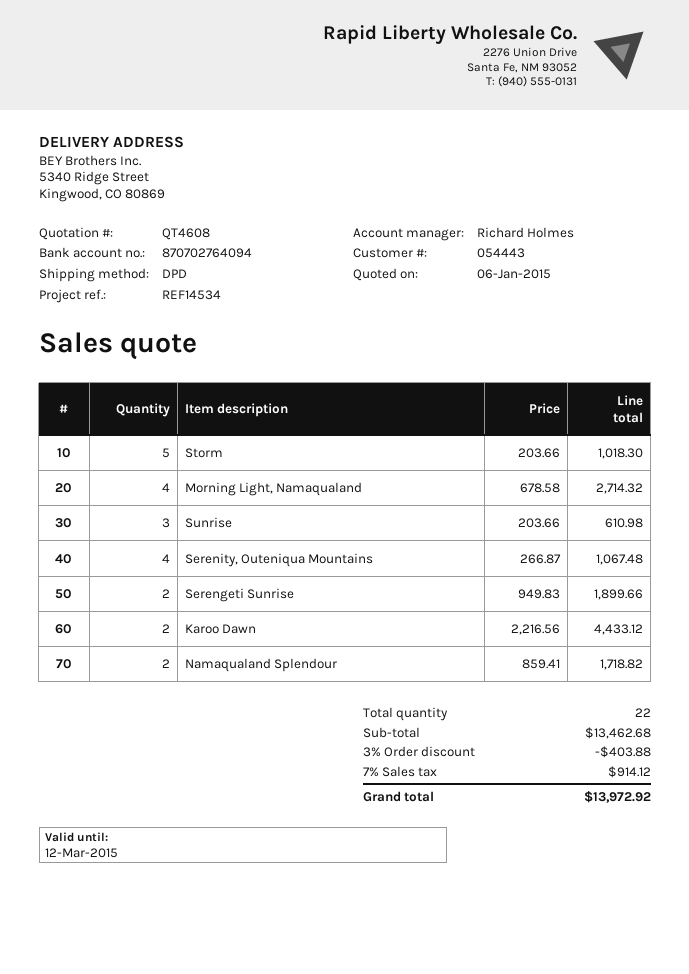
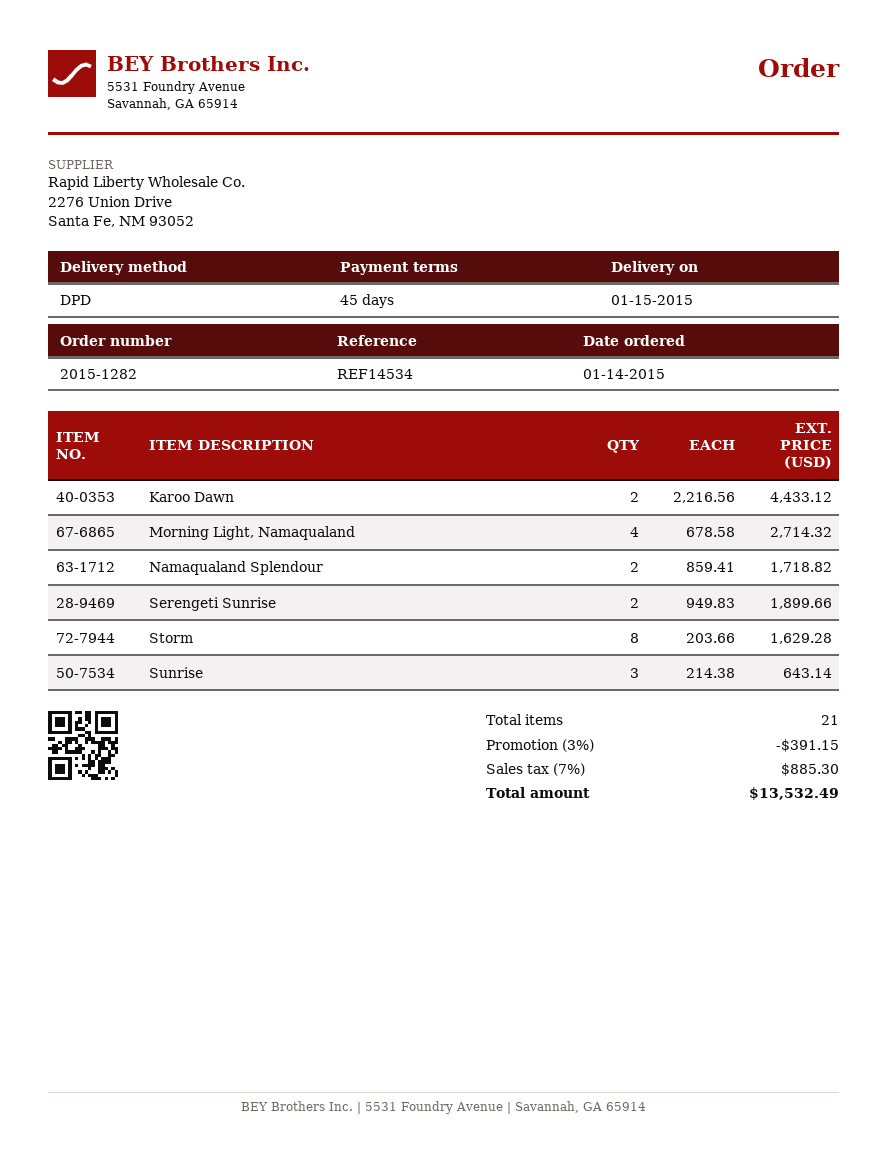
Storm: 5 x 203.66 = 1018.30 -> 8 x 203.66 = 1629.28
Sunrise: 3 x 203.66 = 610.98 -> 3 x 214.38 = 643.14
Serenity, Outeniqua Mountains: 4 x 266.87 = 1067.48 -> none
total quantity: 22 -> 21
discount: 3% = 403.88 -> 3% = 391.15
tax: 7% = 914.12 -> 7% = 885.30
total: 13972.92 -> 13532.49

